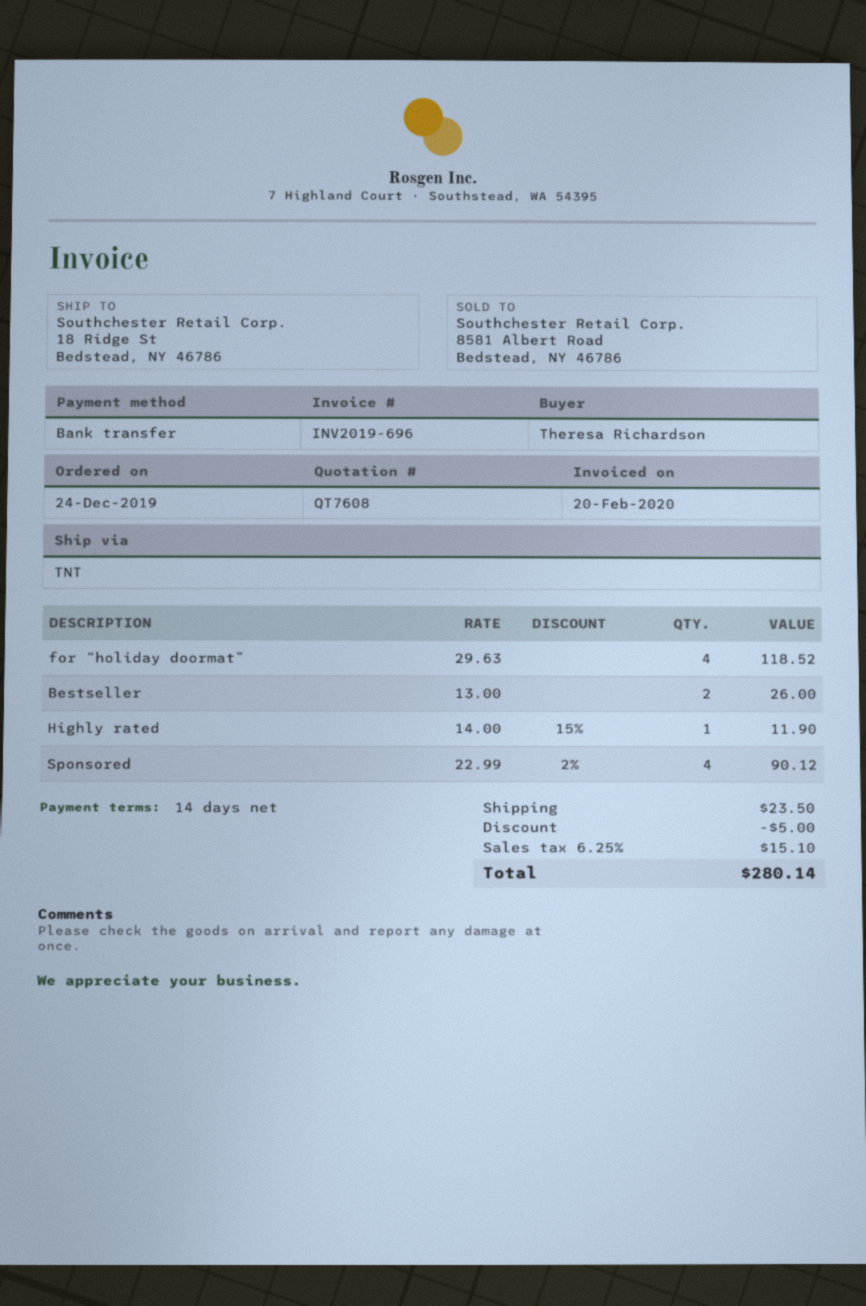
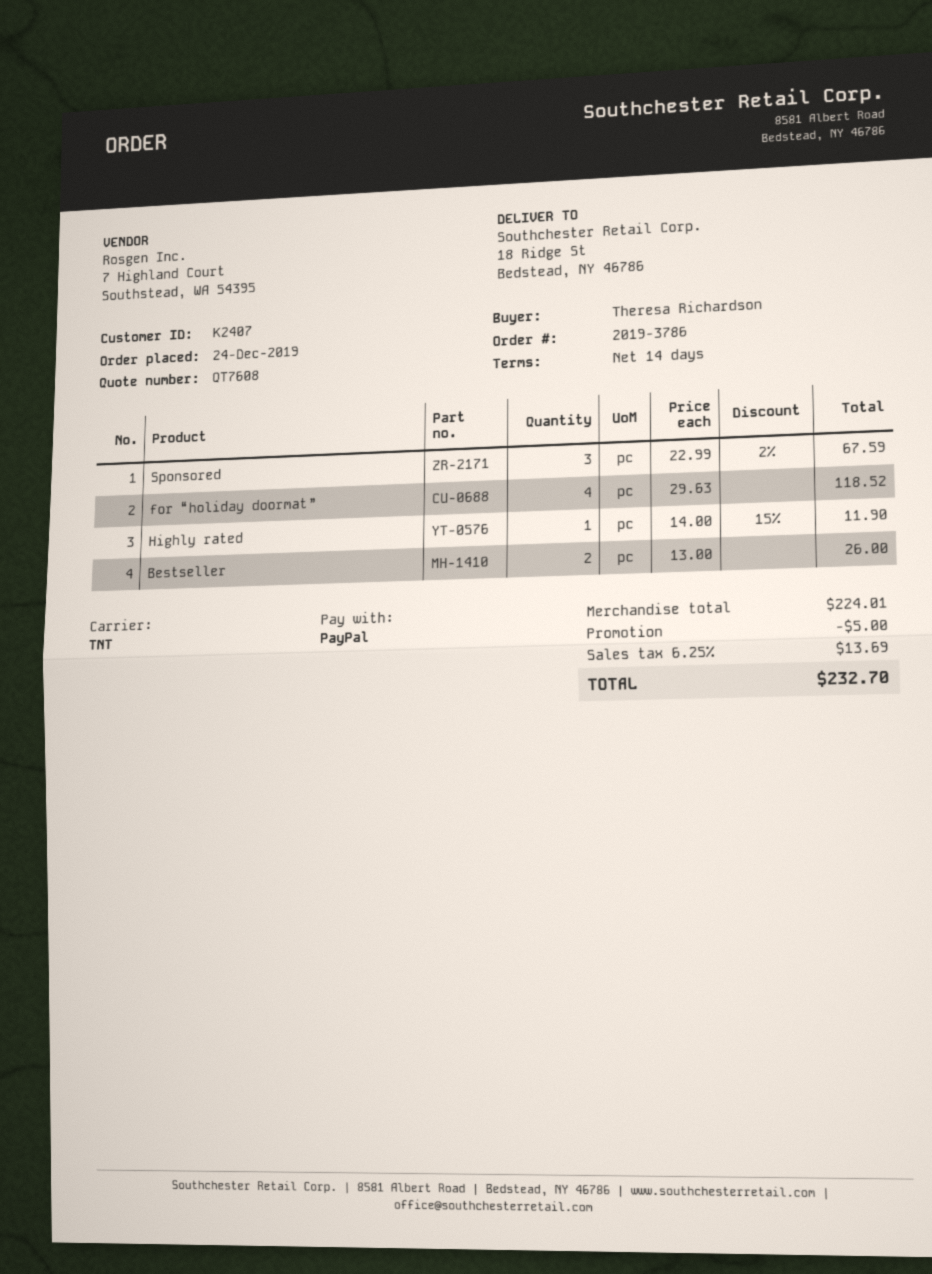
payment method: bank transfer -> PayPal
Sponsored: 4 x 22.99 - 2% = 90.12 -> 3 x 22.99 - 2% = 67.59
shipping: 23.50 -> none
tax: 6.25% = 15.10 -> 6.25% = 13.69
total: 280.14 -> 232.70

